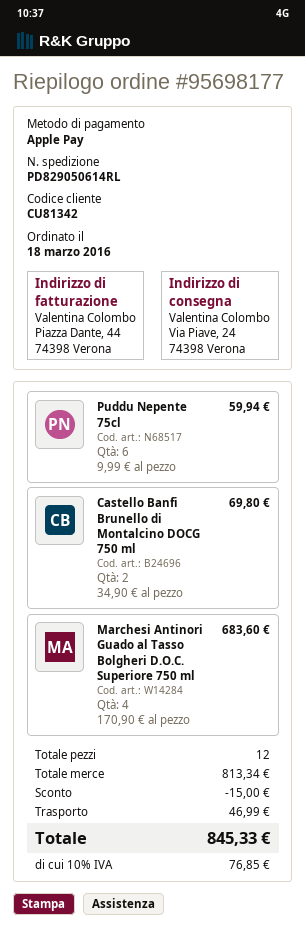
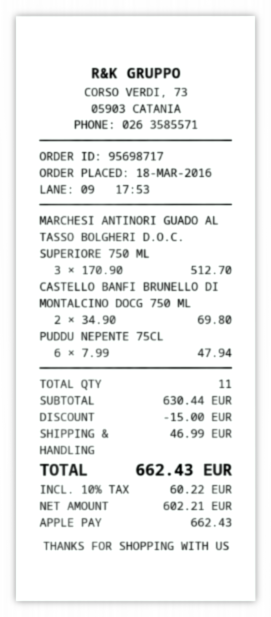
order number: 95698177 -> 95698717
Puddu Nepente 75cl: 6 x 9.99 = 59.94 -> 6 x 7.99 = 47.94
Marchesi Antinori Guado al Tasso Bolgheri D.O.C. Superiore 750 ml: 4 x 170.90 = 683.60 -> 3 x 170.90 = 512.70
total quantity: 12 -> 11
subtotal: 813.34 -> 630.44
tax: 10% = 76.85 -> 10% = 60.22
total: 845.33 -> 662.43

